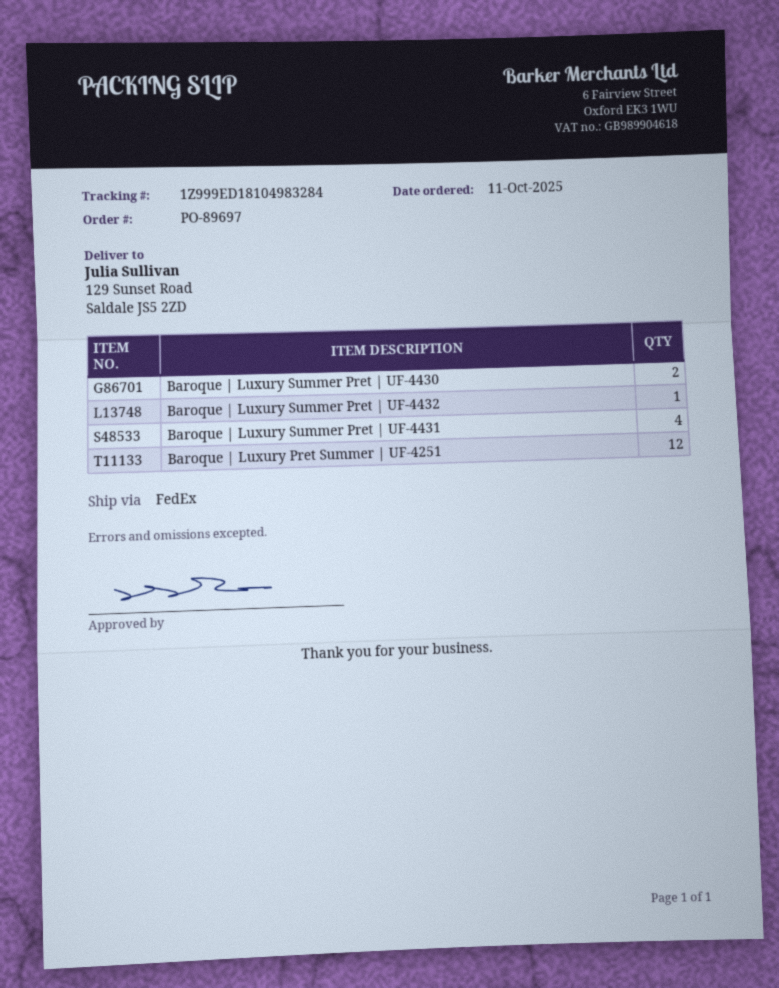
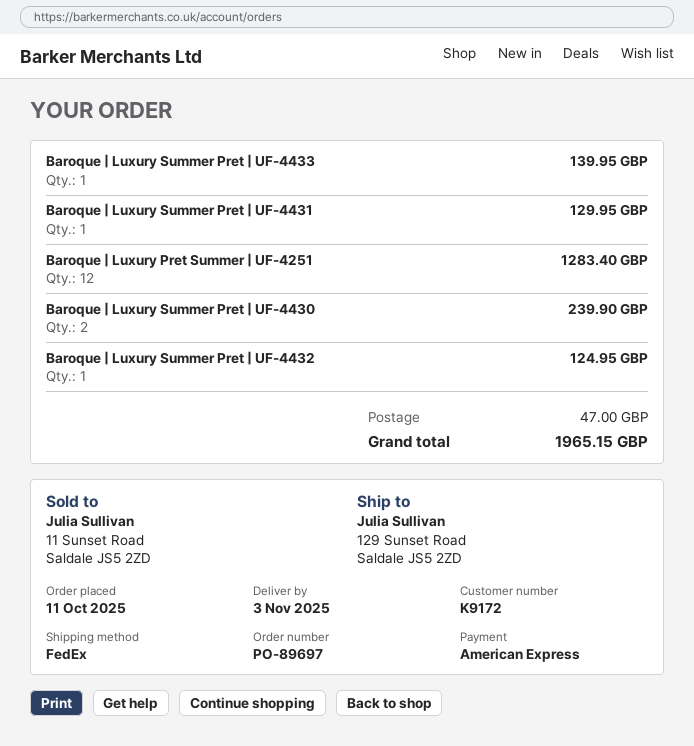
Baroque | Luxury Summer Pret | UF-4431: 4 -> 1
Baroque | Luxury Summer Pret | UF-4433: none -> 1

